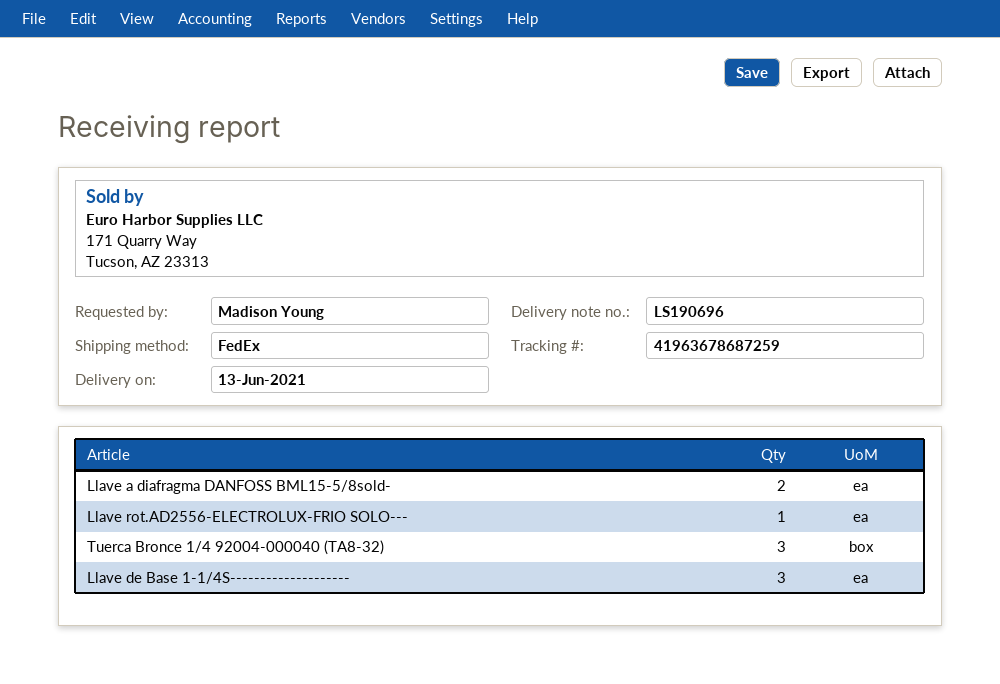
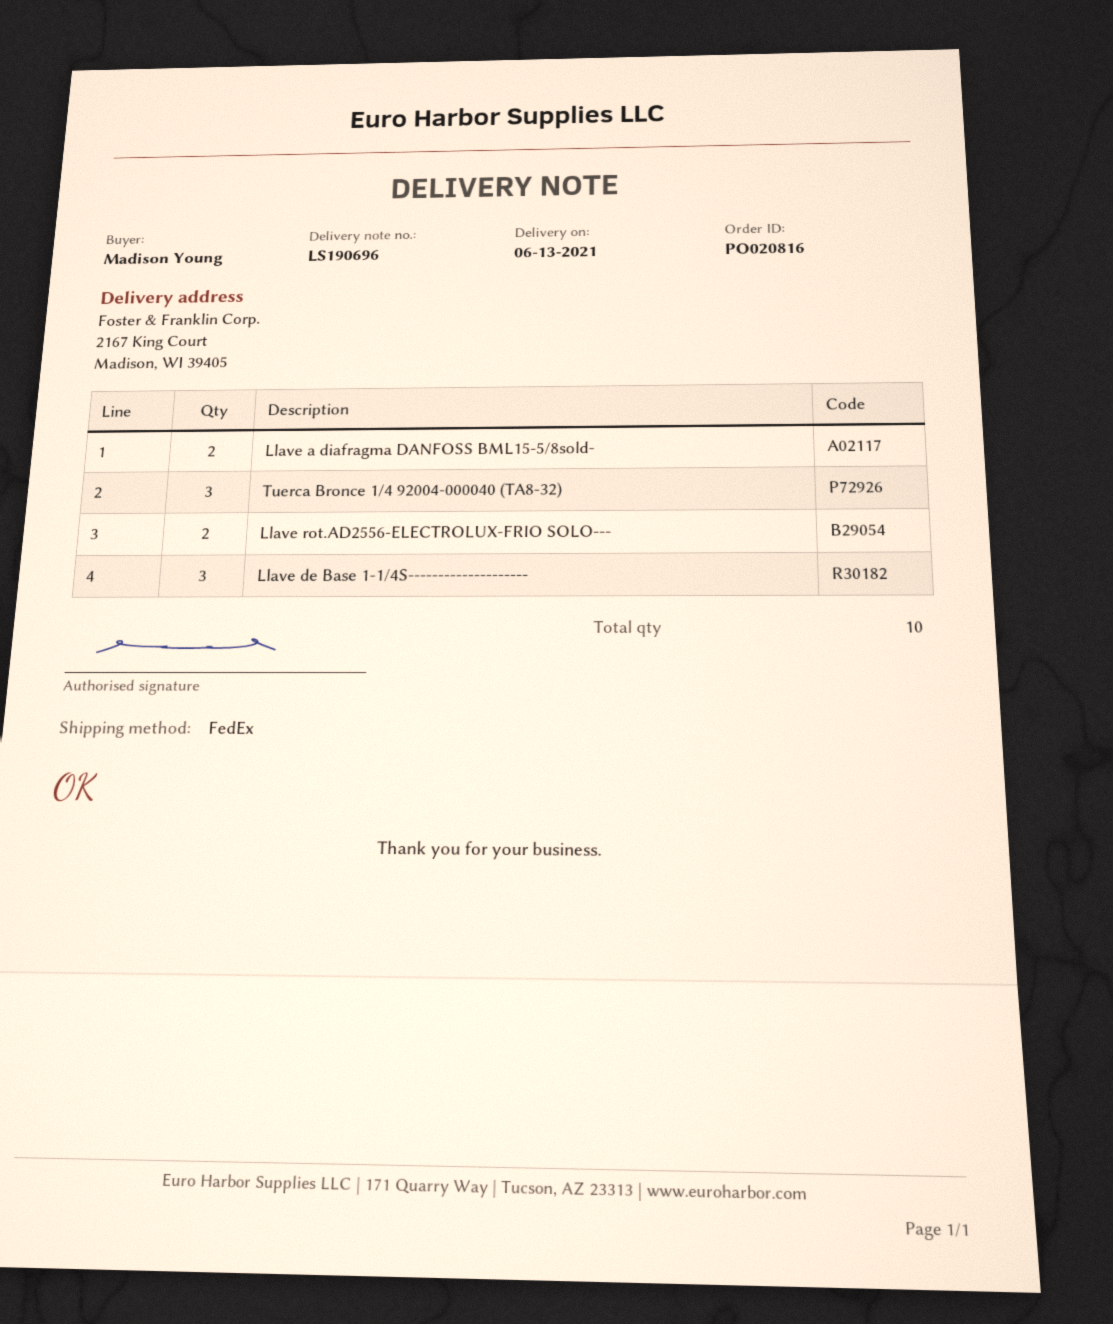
Llave rot.AD2556-ELECTROLUX-FRIO SOLO---: 1 -> 2

